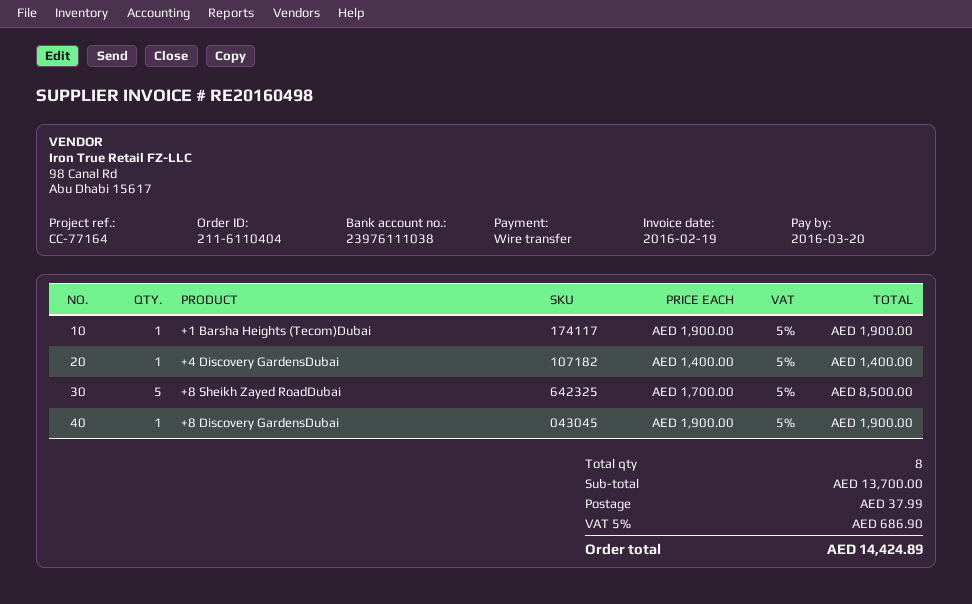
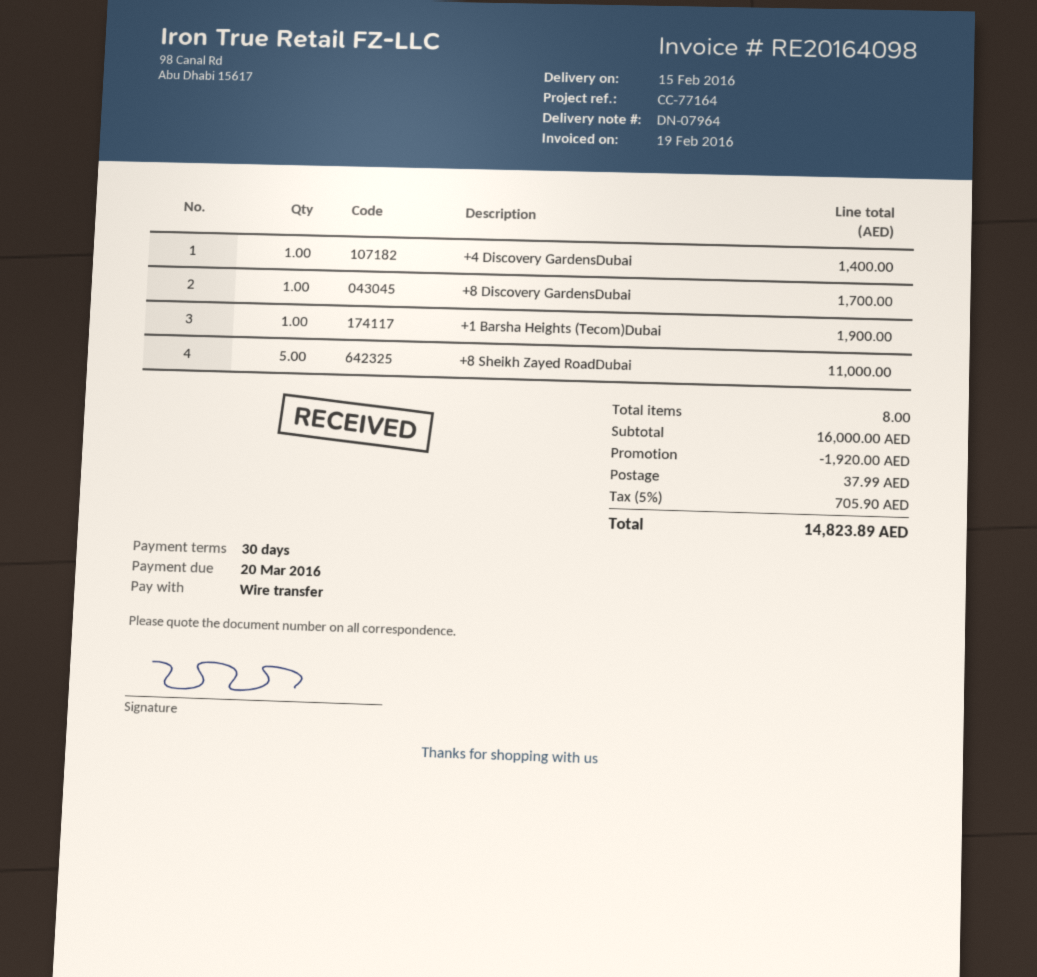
invoice number: RE20160498 -> RE20164098
+8 Sheikh Zayed RoadDubai: 5 for 8500.00 -> 5 for 11000.00
+8 Discovery GardensDubai: 1 for 1900.00 -> 1 for 1700.00
subtotal: 13700.00 -> 16000.00
discount: none -> 1920.00
tax: 5% = 686.90 -> 5% = 705.90
total: 14424.89 -> 14823.89

